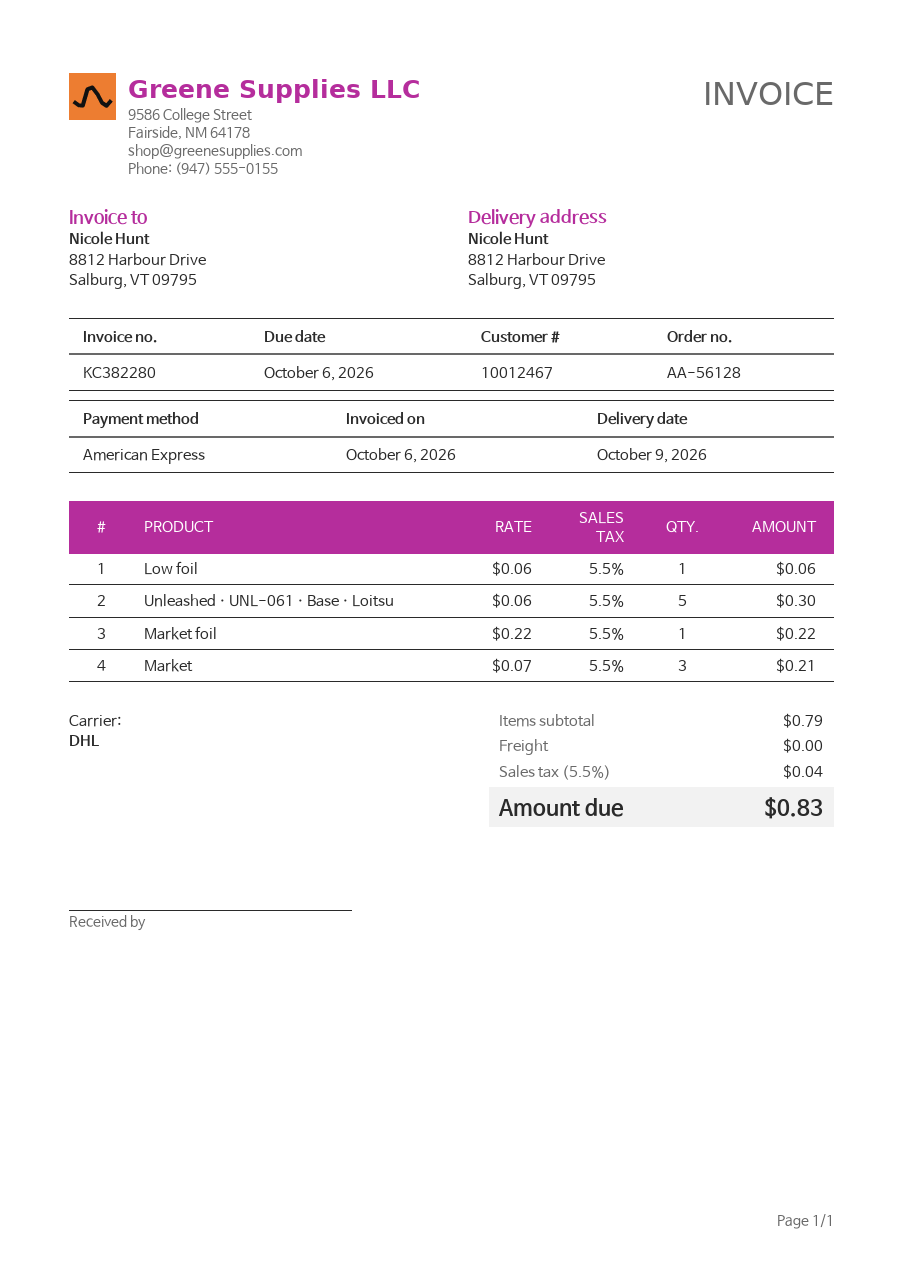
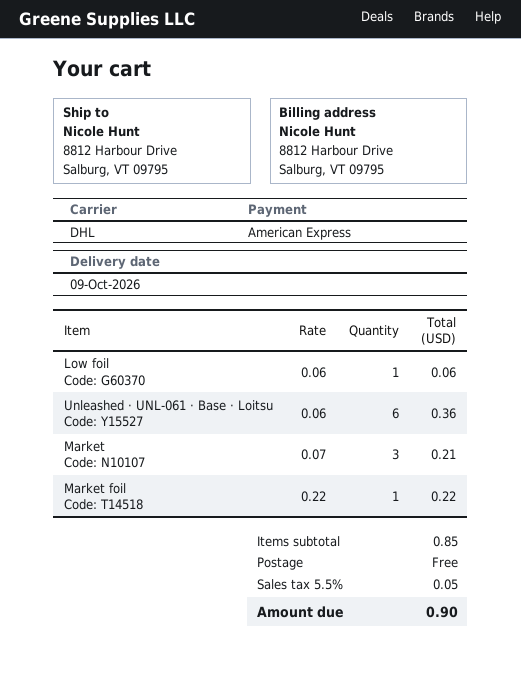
Unleashed · UNL-061 · Base · Loitsu: 5 x 0.06 = 0.30 -> 6 x 0.06 = 0.36
subtotal: 0.79 -> 0.85
tax: 5.5% = 0.04 -> 5.5% = 0.05
total: 0.83 -> 0.90

